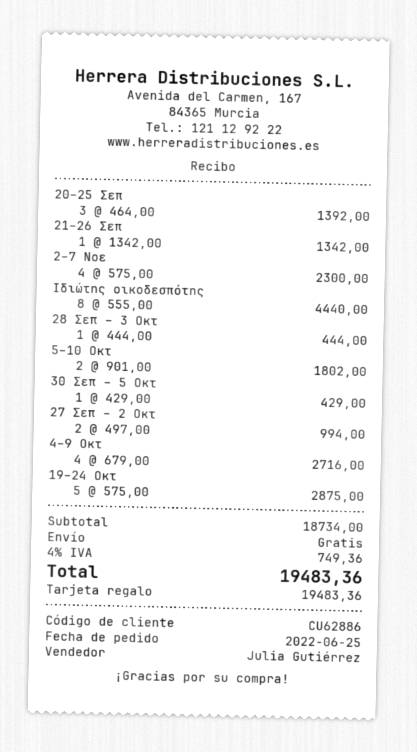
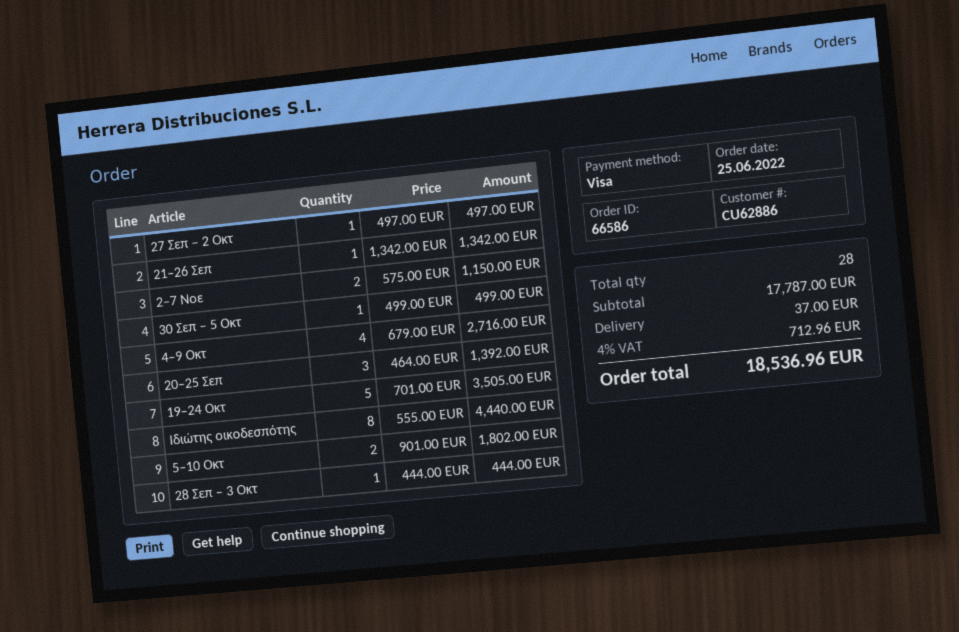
payment method: gift card -> Visa
2–7 Νοε: 4 x 575.00 = 2300.00 -> 2 x 575.00 = 1150.00
30 Σεπ – 5 Οκτ: 1 x 429.00 = 429.00 -> 1 x 499.00 = 499.00
27 Σεπ – 2 Οκτ: 2 x 497.00 = 994.00 -> 1 x 497.00 = 497.00
19–24 Οκτ: 5 x 575.00 = 2875.00 -> 5 x 701.00 = 3505.00
subtotal: 18734.00 -> 17787.00
shipping: 0.00 -> 37.00
tax: 4% = 749.36 -> 4% = 712.96
total: 19483.36 -> 18536.96

